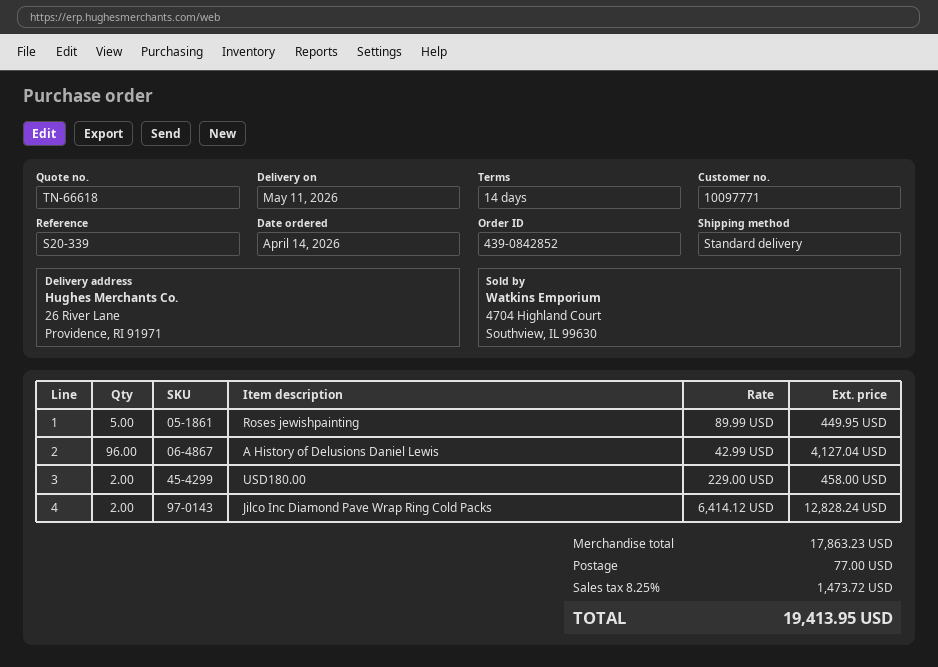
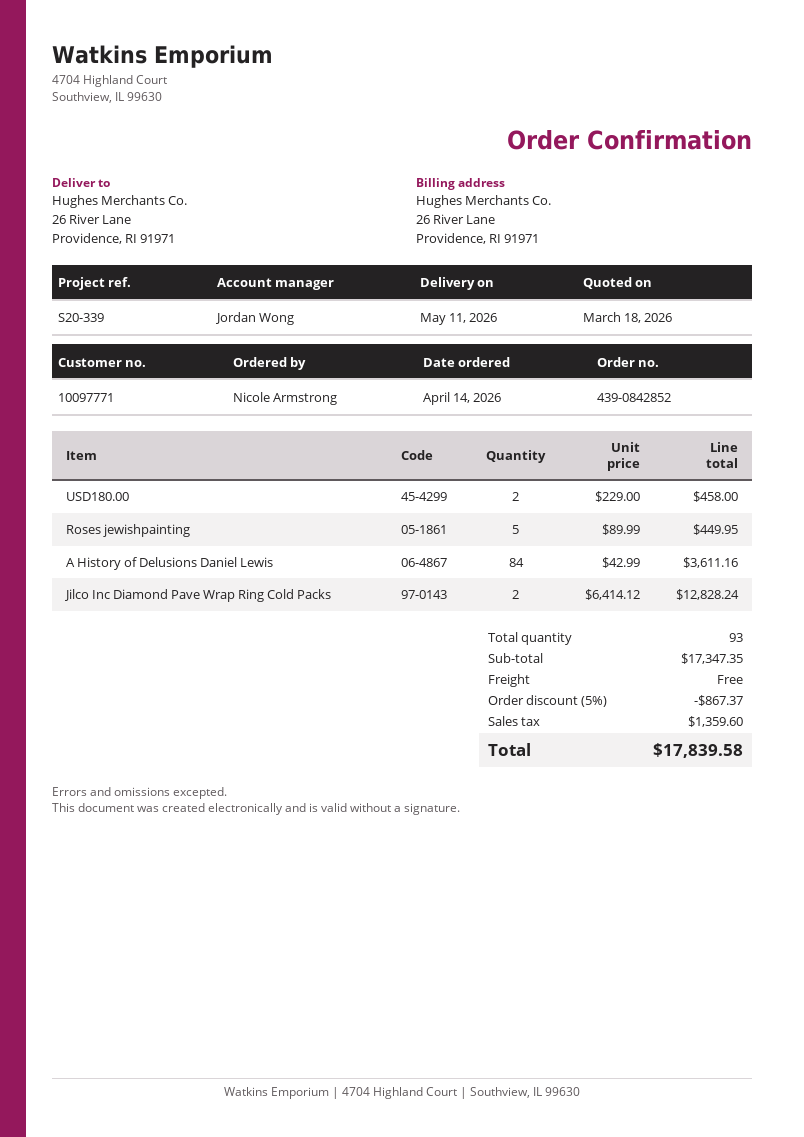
A History of Delusions Daniel Lewis: 96 x 42.99 = 4127.04 -> 84 x 42.99 = 3611.16
subtotal: 17863.23 -> 17347.35
discount: none -> 5% = 867.37
shipping: 77.00 -> 0.00
tax: 1473.72 -> 1359.60
total: 19413.95 -> 17839.58

